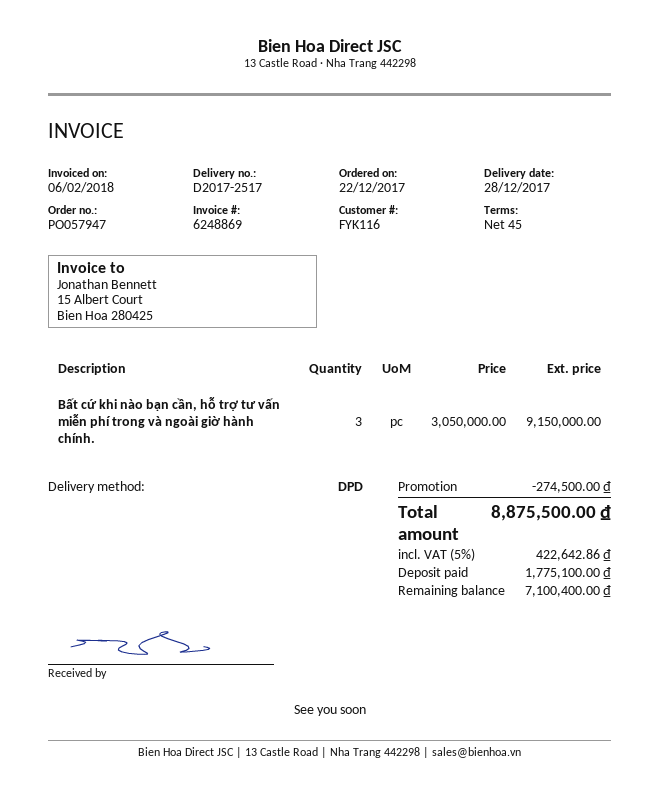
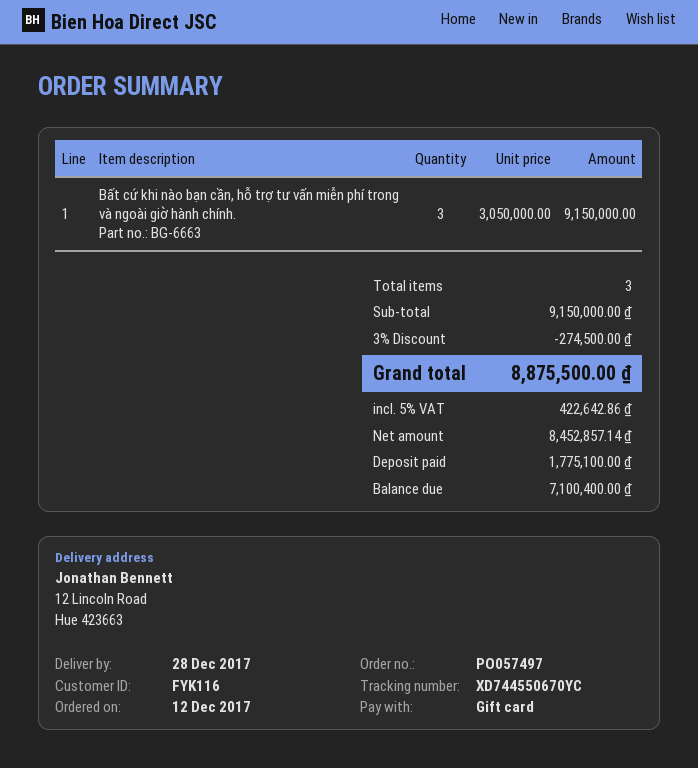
order number: PO057947 -> PO057497
order date: 2017-12-22 -> 2017-12-12

